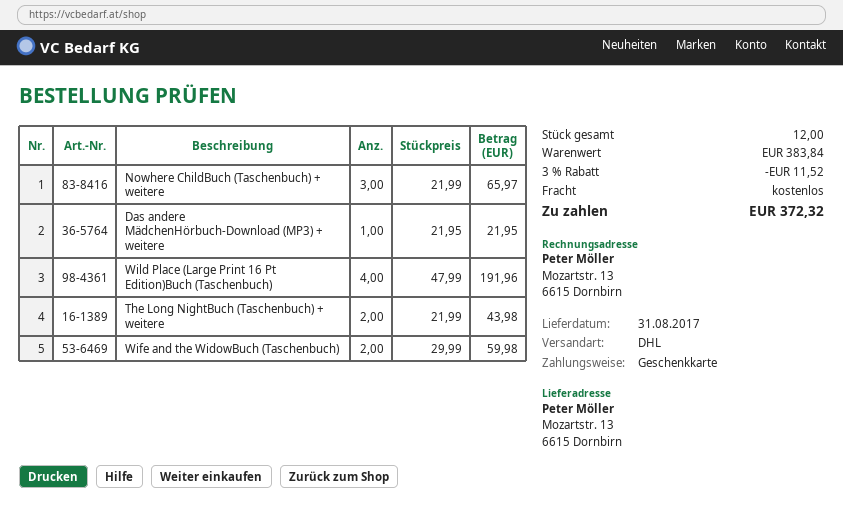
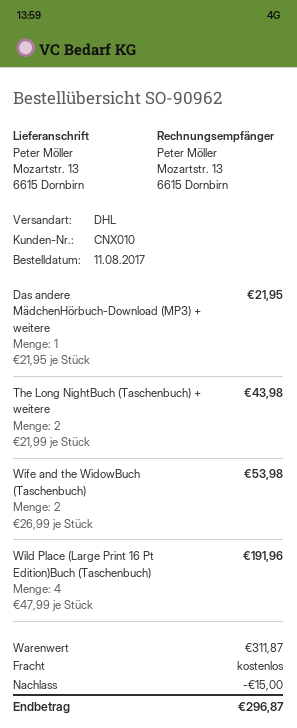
Nowhere ChildBuch (Taschenbuch) + weitere: 3 x 21.99 = 65.97 -> none
Wife and the WidowBuch (Taschenbuch): 2 x 29.99 = 59.98 -> 2 x 26.99 = 53.98
subtotal: 383.84 -> 311.87
discount: 11.52 -> 15.00
total: 372.32 -> 296.87

